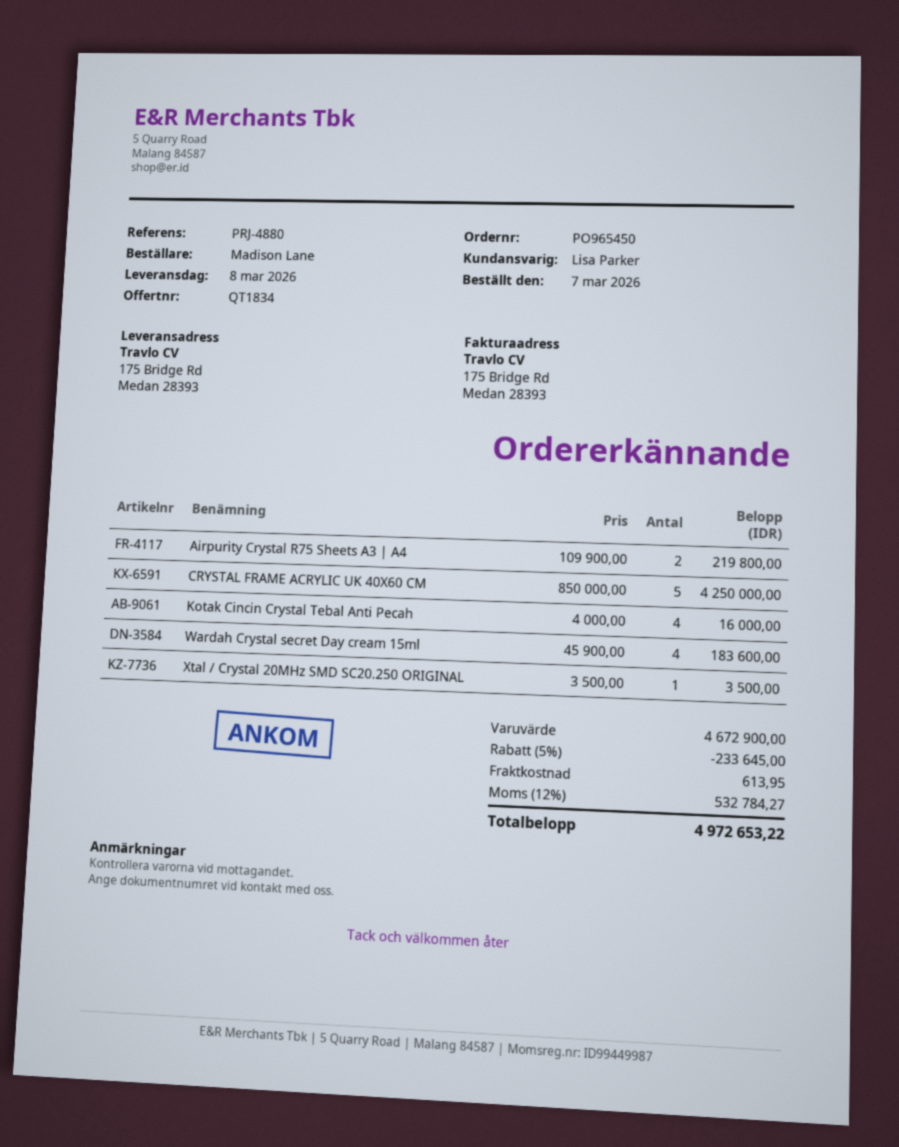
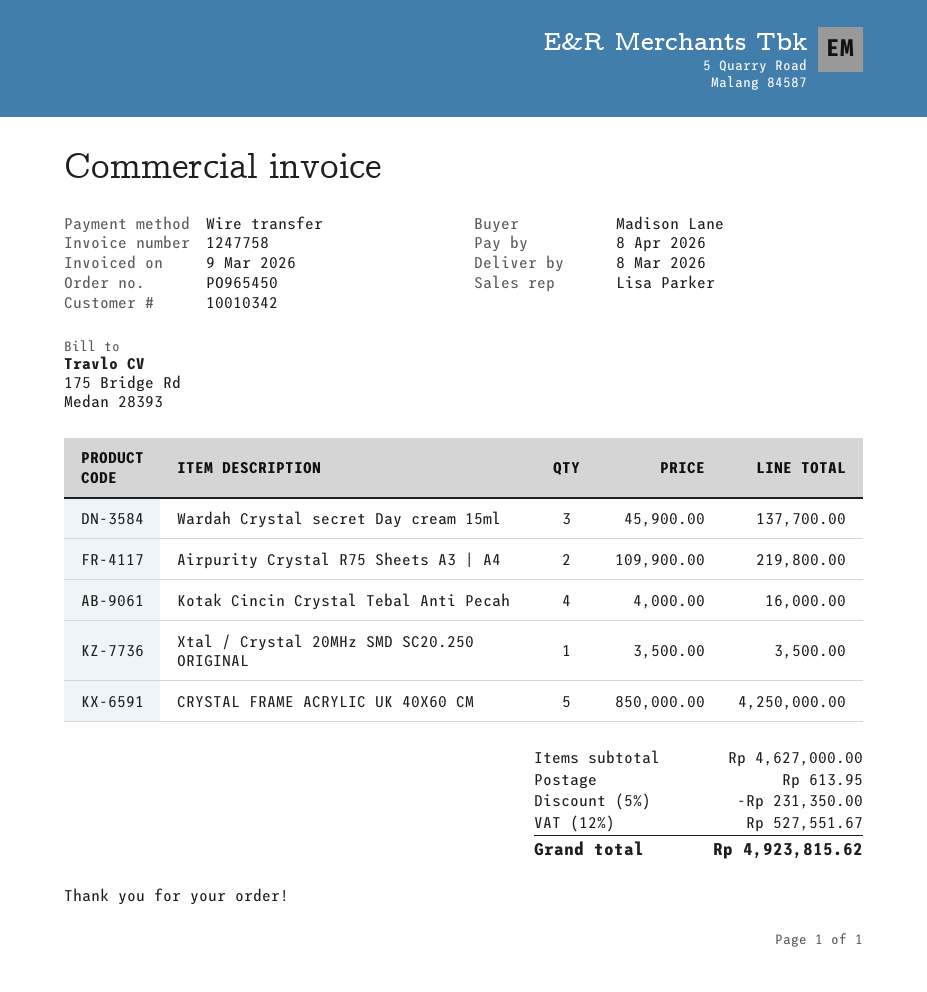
Wardah Crystal secret Day cream 15ml: 4 x 45900.00 = 183600.00 -> 3 x 45900.00 = 137700.00
subtotal: 4672900.00 -> 4627000.00
discount: 5% = 233645.00 -> 5% = 231350.00
tax: 12% = 532784.27 -> 12% = 527551.67
total: 4972653.22 -> 4923815.62

